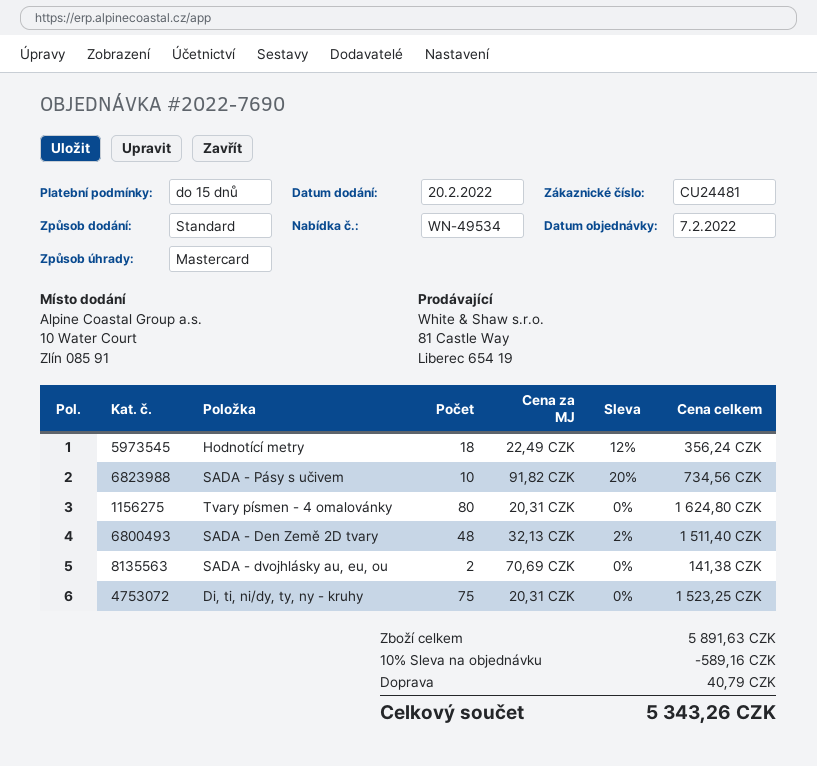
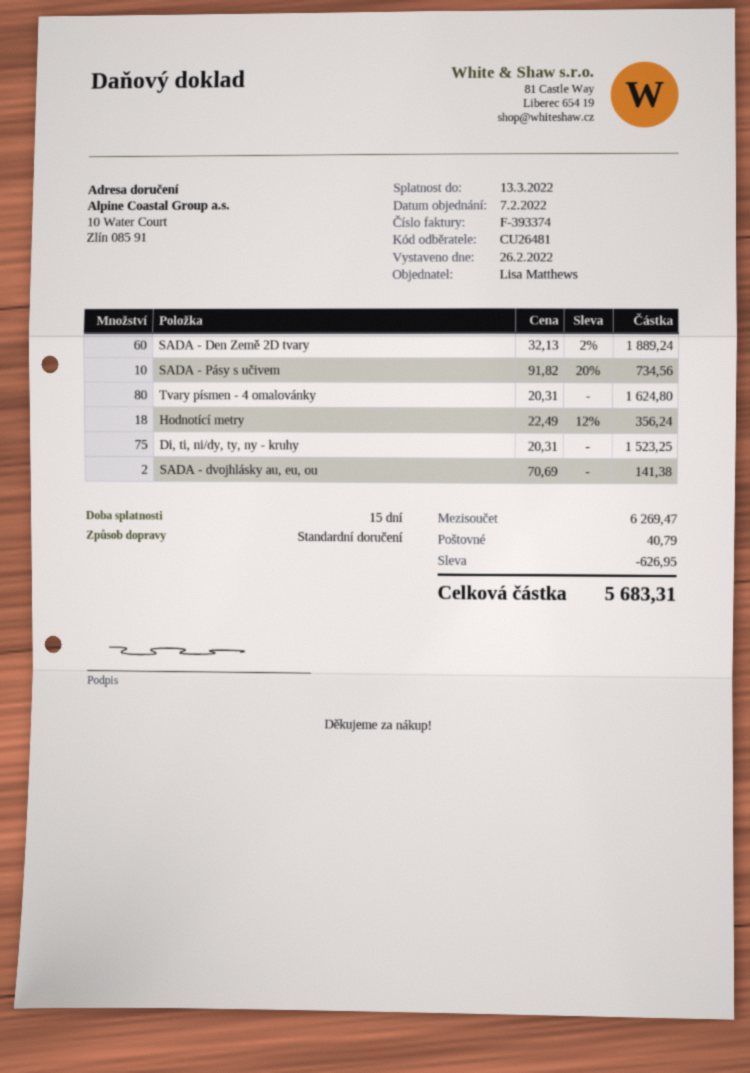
customer number: CU24481 -> CU26481
SADA - Den Země 2D tvary: 48 x 32.13 - 2% = 1511.40 -> 60 x 32.13 - 2% = 1889.24
subtotal: 5891.63 -> 6269.47
discount: 589.16 -> 626.95
total: 5343.26 -> 5683.31

